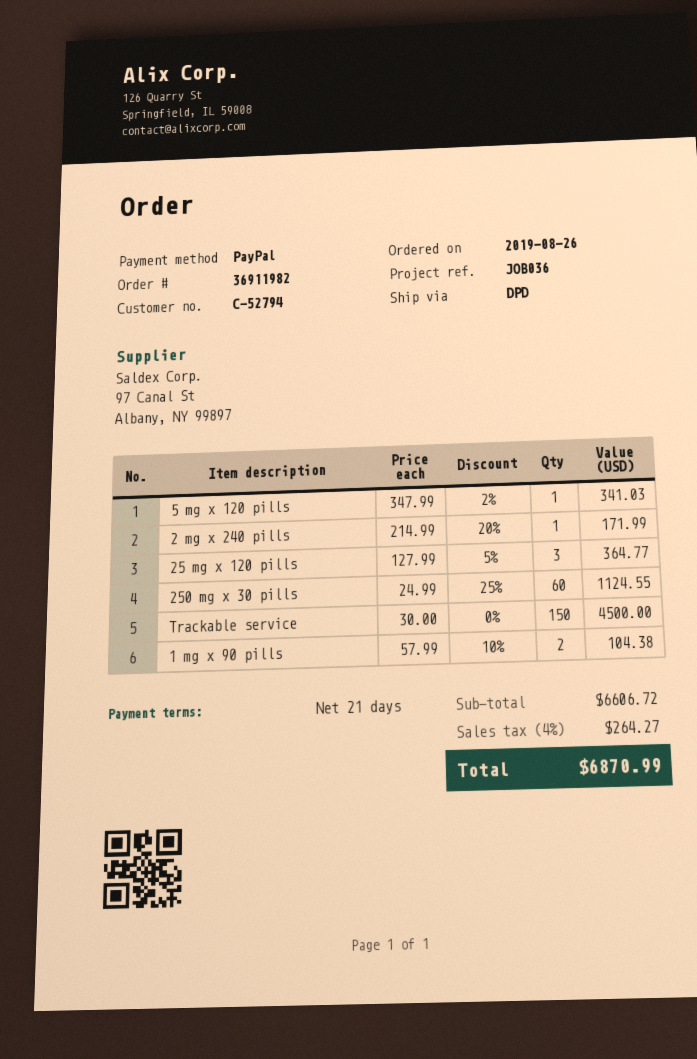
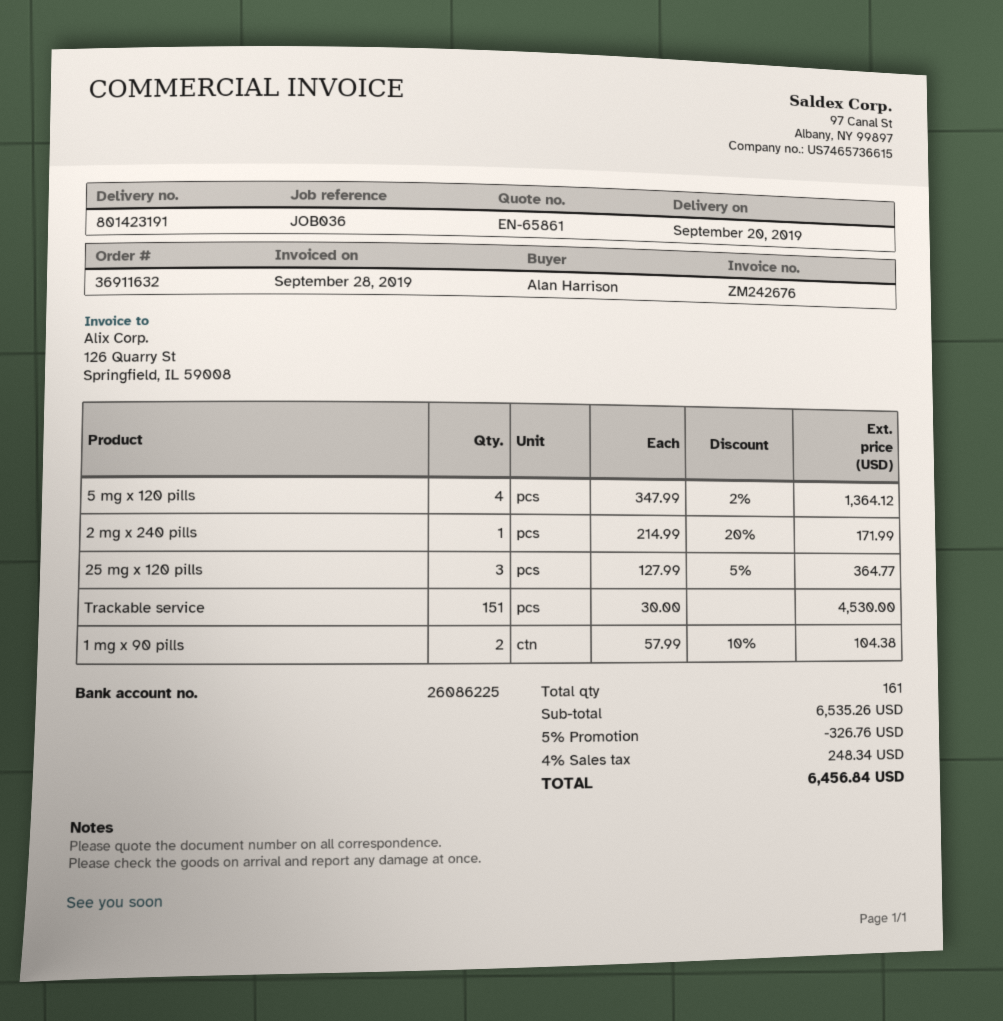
order number: 36911982 -> 36911632
5 mg x 120 pills: 1 x 347.99 - 2% = 341.03 -> 4 x 347.99 - 2% = 1364.12
250 mg x 30 pills: 60 x 24.99 - 25% = 1124.55 -> none
Trackable service: 150 x 30.00 = 4500.00 -> 151 x 30.00 = 4530.00
subtotal: 6606.72 -> 6535.26
discount: none -> 5% = 326.76
tax: 4% = 264.27 -> 4% = 248.34
total: 6870.99 -> 6456.84

